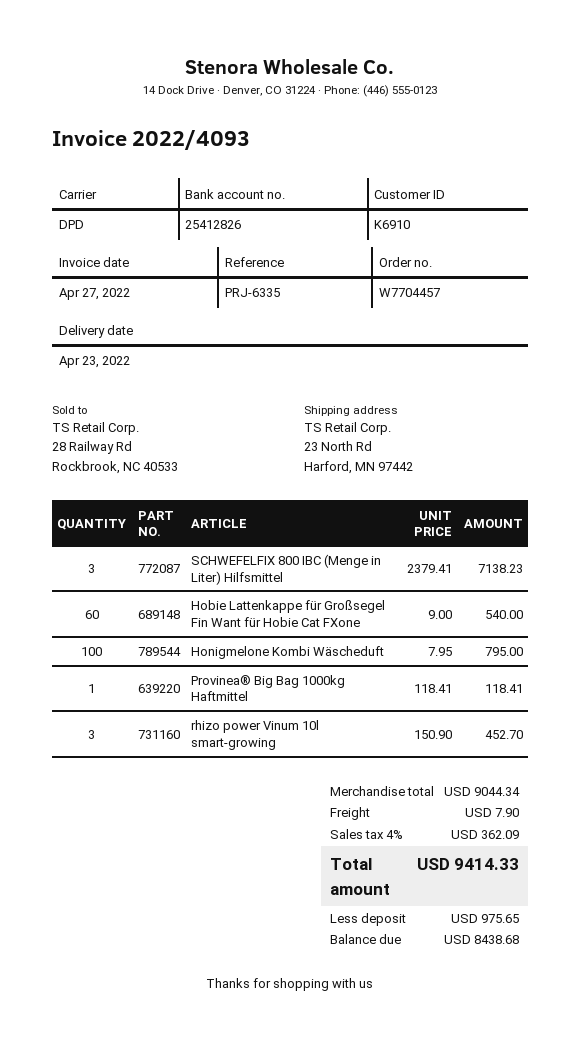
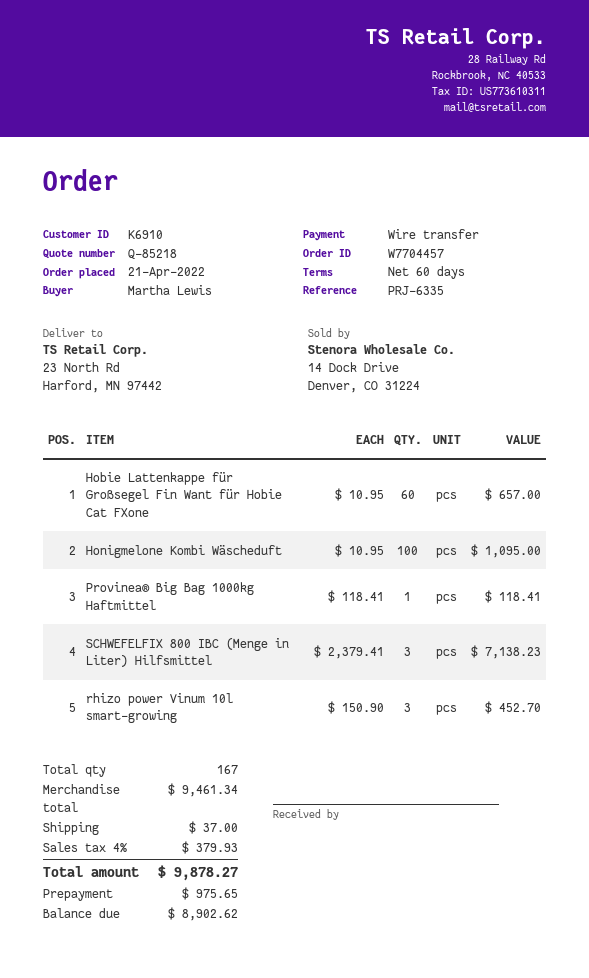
Hobie Lattenkappe für Großsegel Fin Want für Hobie Cat FXone: 60 x 9.00 = 540.00 -> 60 x 10.95 = 657.00
Honigmelone Kombi Wäscheduft: 100 x 7.95 = 795.00 -> 100 x 10.95 = 1095.00
subtotal: 9044.34 -> 9461.34
shipping: 7.90 -> 37.00
tax: 4% = 362.09 -> 4% = 379.93
total: 9414.33 -> 9878.27
balance: 8438.68 -> 8902.62

